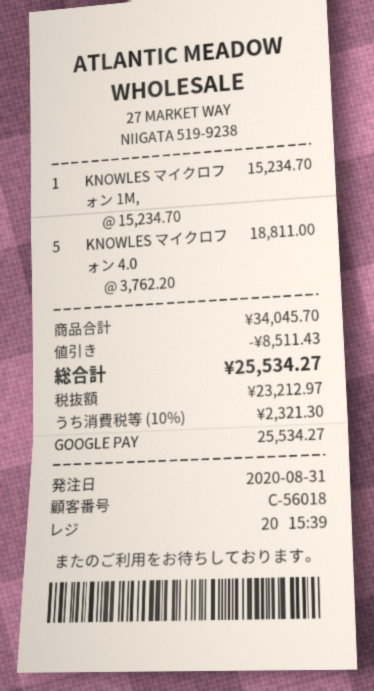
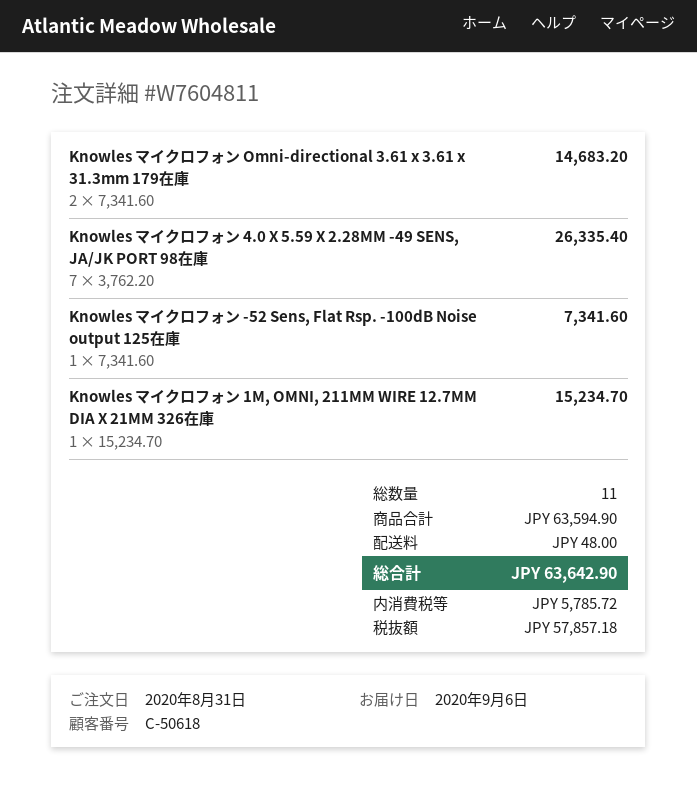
customer number: C-56018 -> C-50618
KNOWLES マイクロフォン 4.0: 5 x 3762.20 = 18811.00 -> 7 x 3762.20 = 26335.40
Knowles マイクロフォン Omni-directional 3.61 x 3.61 x 31.3mm 179在庫: none -> 2 x 7341.60 = 14683.20
Knowles マイクロフォン -52 Sens, Flat Rsp. -100dB Noise output 125在庫: none -> 1 x 7341.60 = 7341.60
subtotal: 34045.70 -> 63594.90
discount: 8511.43 -> none
shipping: none -> 48.00
net: 23212.97 -> 57857.18
tax: 2321.30 -> 5785.72
total: 25534.27 -> 63642.90

